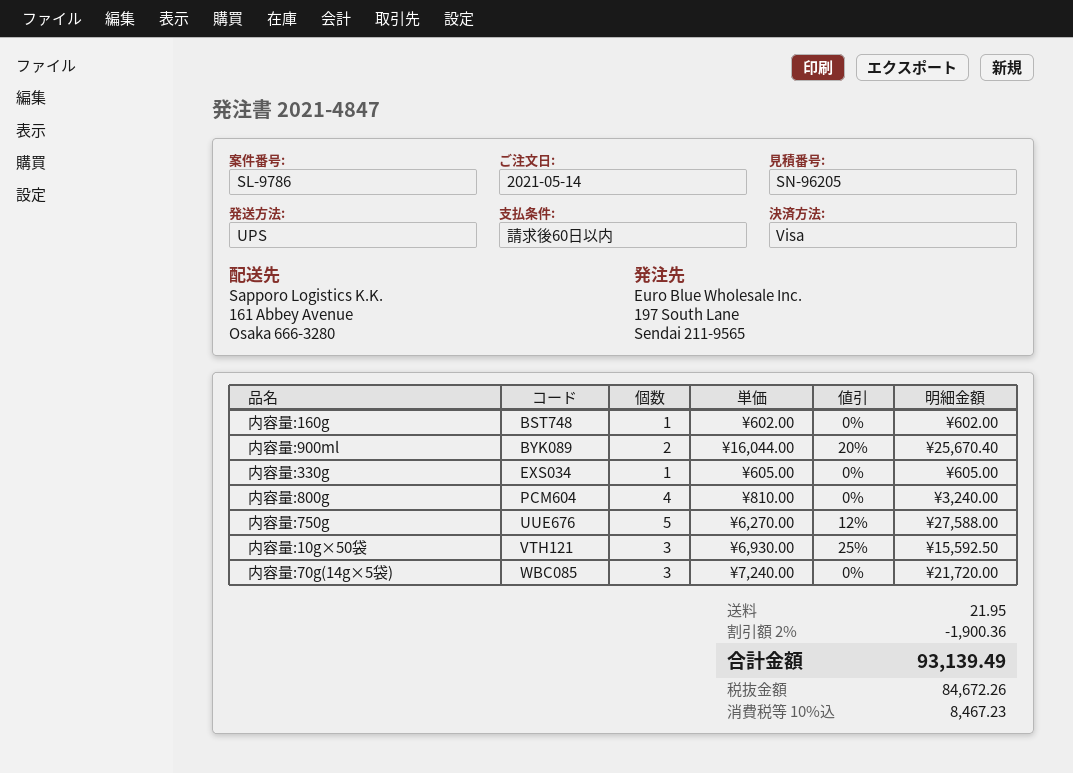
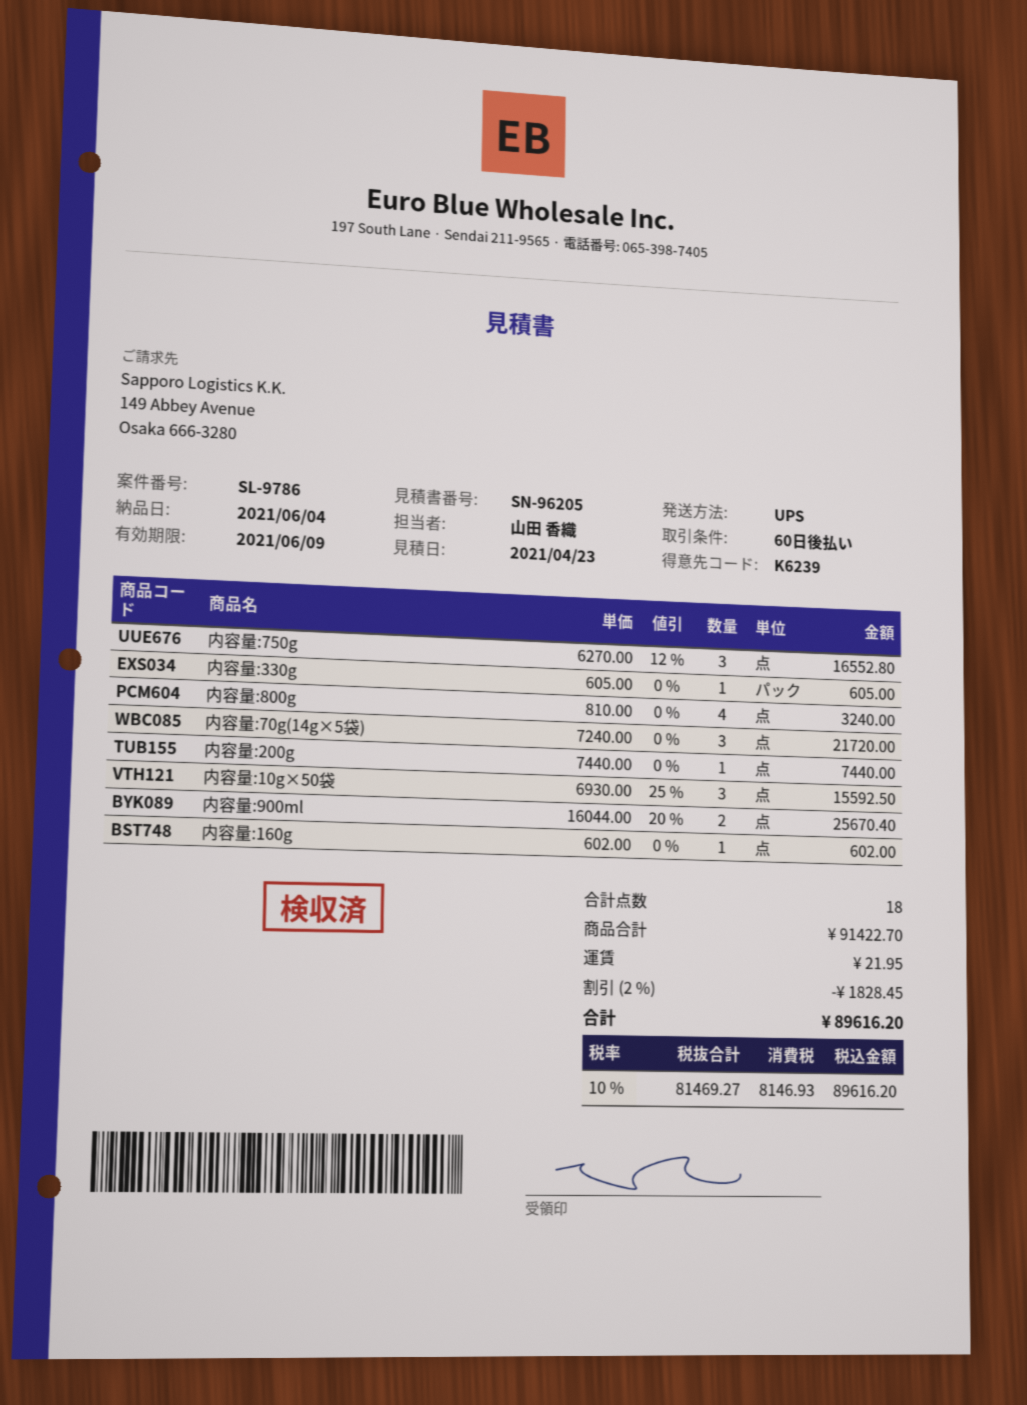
内容量:750g: 5 x 6270.00 - 12% = 27588.00 -> 3 x 6270.00 - 12% = 16552.80
内容量:200g: none -> 1 x 7440.00 = 7440.00
discount: 2% = 1900.36 -> 2% = 1828.45
net: 84672.26 -> 81469.27
tax: 10% = 8467.23 -> 10% = 8146.93
total: 93139.49 -> 89616.20

